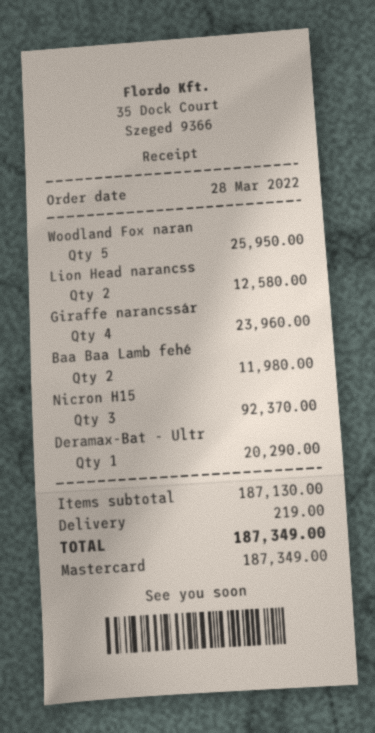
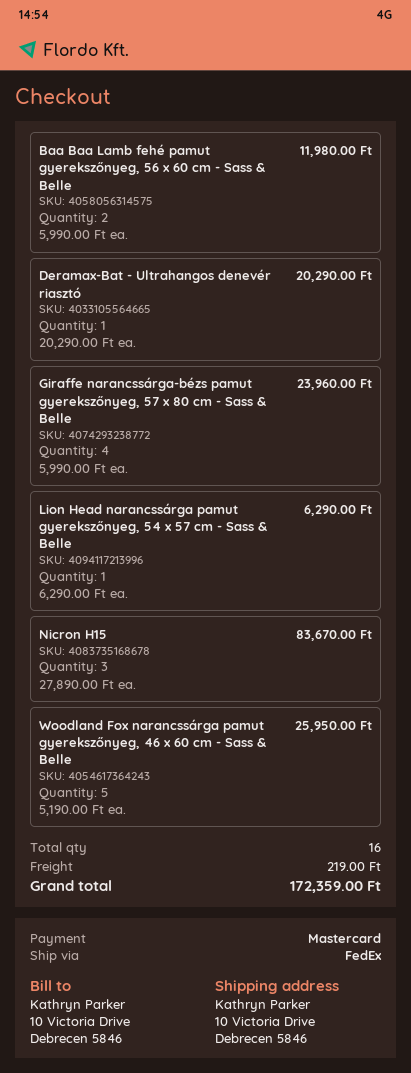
Lion Head narancss: 2 for 12580.00 -> 1 for 6290.00
Nicron H15: 3 for 92370.00 -> 3 for 83670.00
total: 187349.00 -> 172359.00

